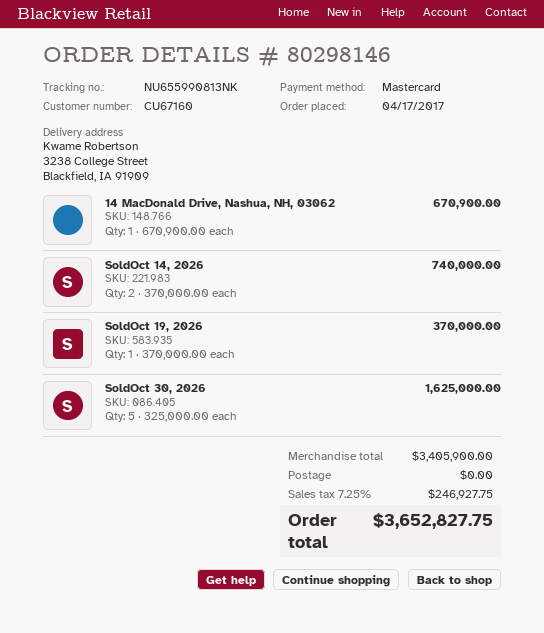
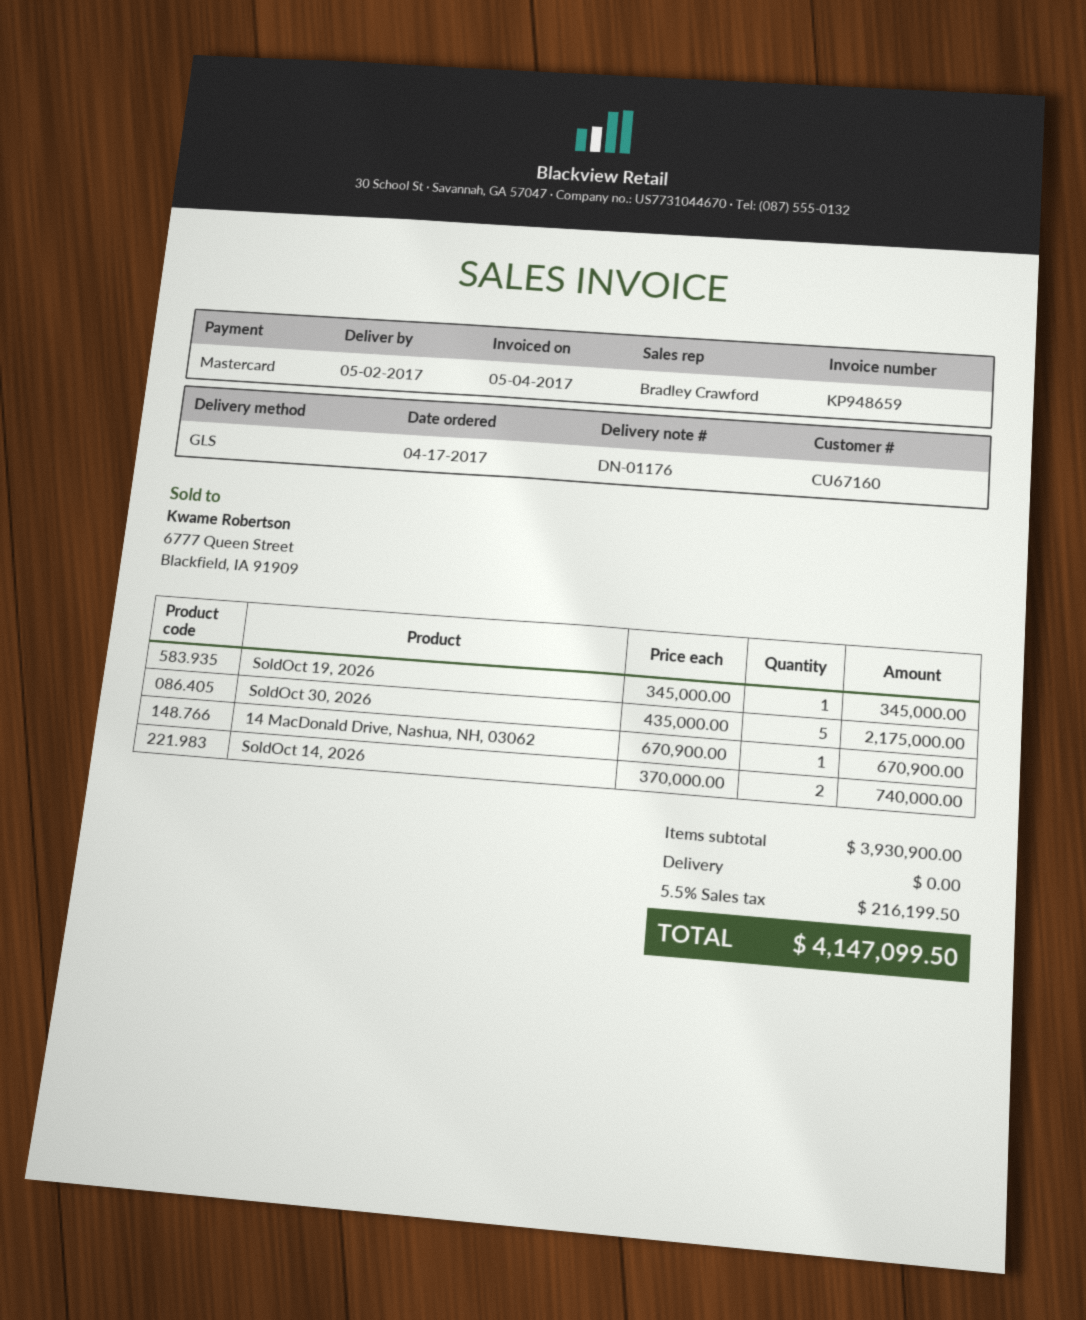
SoldOct 19, 2026: 1 x 370000.00 = 370000.00 -> 1 x 345000.00 = 345000.00
SoldOct 30, 2026: 5 x 325000.00 = 1625000.00 -> 5 x 435000.00 = 2175000.00
subtotal: 3405900.00 -> 3930900.00
tax: 7.25% = 246927.75 -> 5.5% = 216199.50
total: 3652827.75 -> 4147099.50

